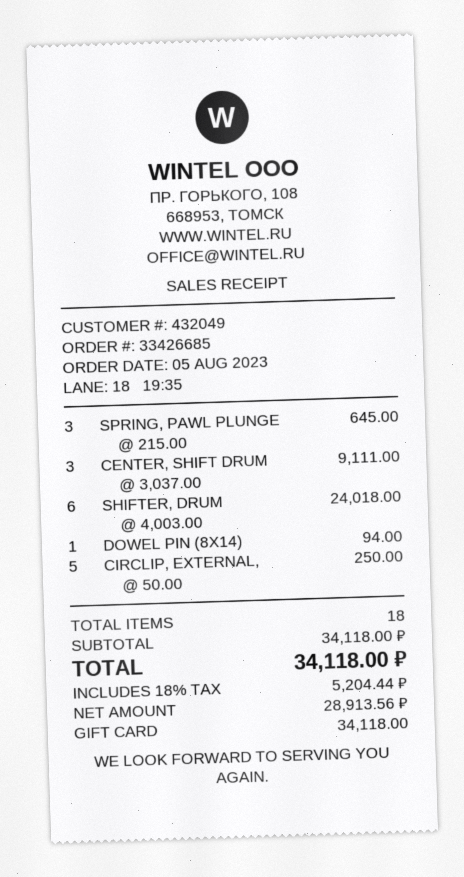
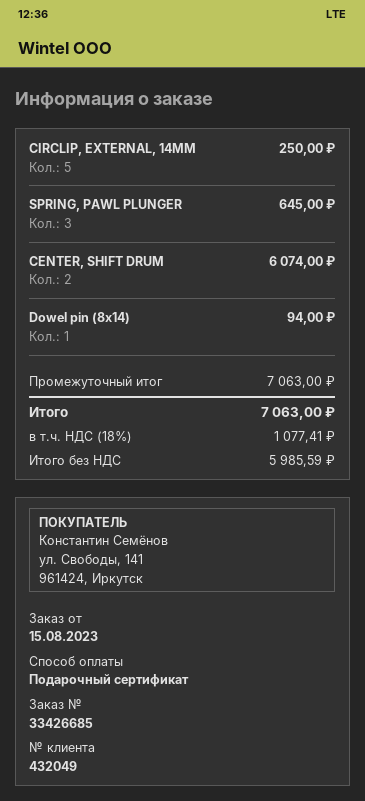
order date: 2023-08-05 -> 2023-08-15
CENTER, SHIFT DRUM: 3 for 9111.00 -> 2 for 6074.00
SHIFTER, DRUM: 6 for 24018.00 -> none
subtotal: 34118.00 -> 7063.00
net: 28913.56 -> 5985.59
tax: 18% = 5204.44 -> 18% = 1077.41
total: 34118.00 -> 7063.00

